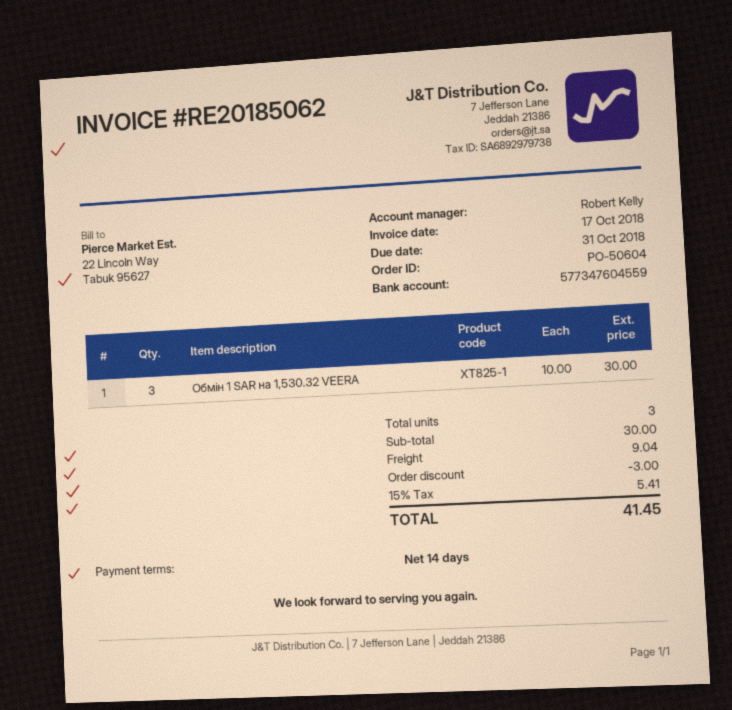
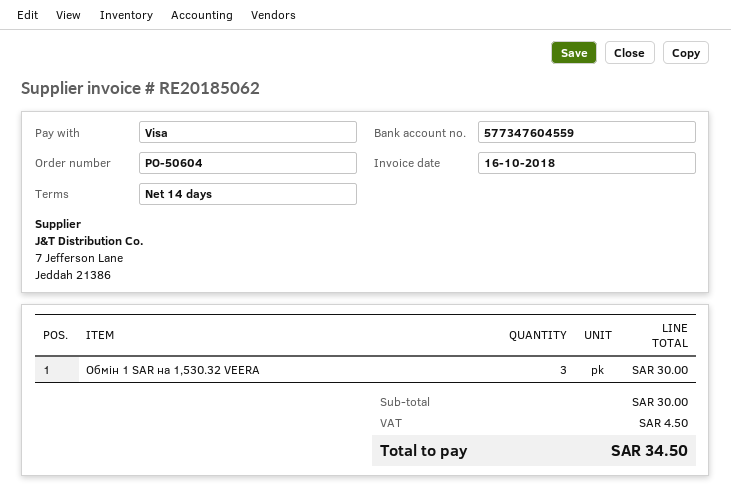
invoice date: 2018-10-17 -> 2018-10-16
discount: 3.00 -> none
shipping: 9.04 -> none
tax: 5.41 -> 4.50
total: 41.45 -> 34.50

